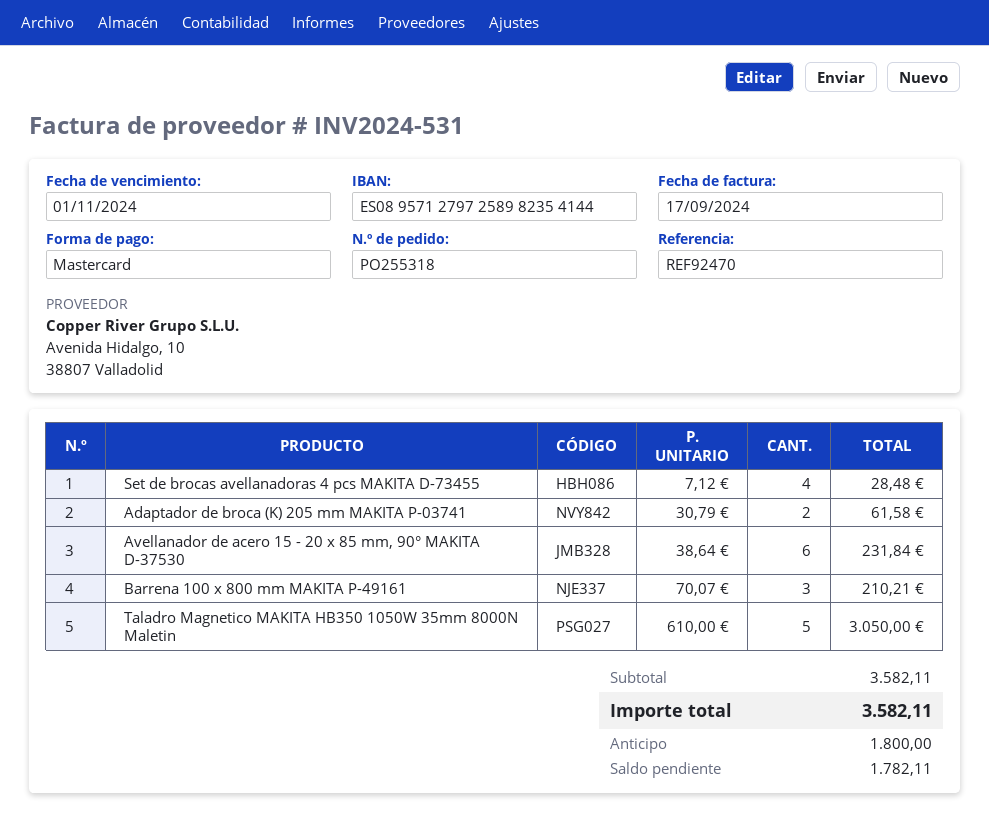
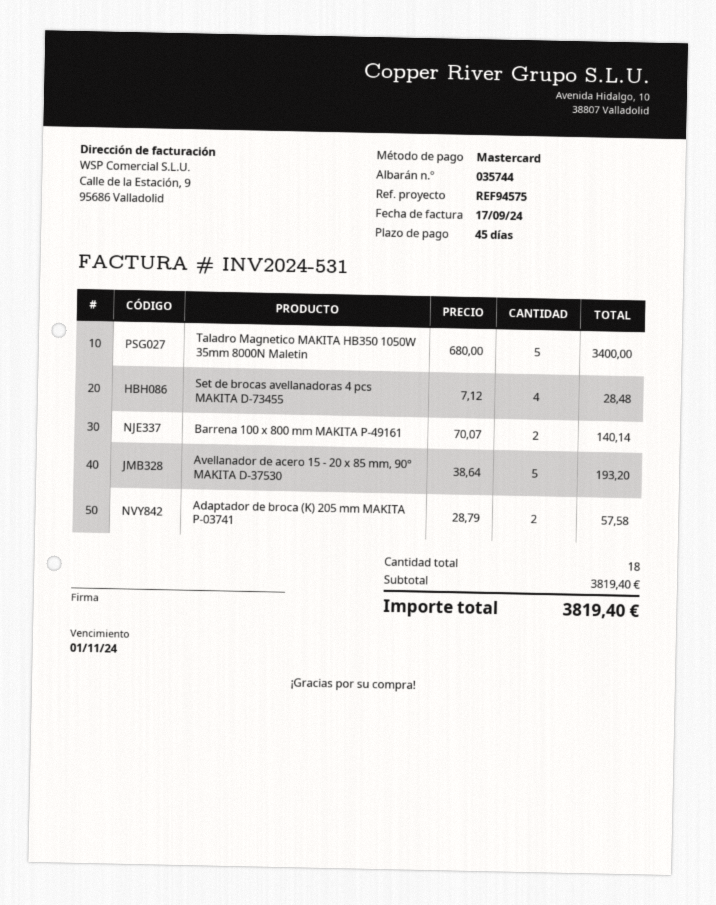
reference: REF92470 -> REF94575
Adaptador de broca (K) 205 mm MAKITA P-03741: 2 x 30.79 = 61.58 -> 2 x 28.79 = 57.58
Avellanador de acero 15 - 20 x 85 mm, 90° MAKITA D-37530: 6 x 38.64 = 231.84 -> 5 x 38.64 = 193.20
Barrena 100 x 800 mm MAKITA P-49161: 3 x 70.07 = 210.21 -> 2 x 70.07 = 140.14
Taladro Magnetico MAKITA HB350 1050W 35mm 8000N Maletin: 5 x 610.00 = 3050.00 -> 5 x 680.00 = 3400.00
subtotal: 3582.11 -> 3819.40
total: 3582.11 -> 3819.40

